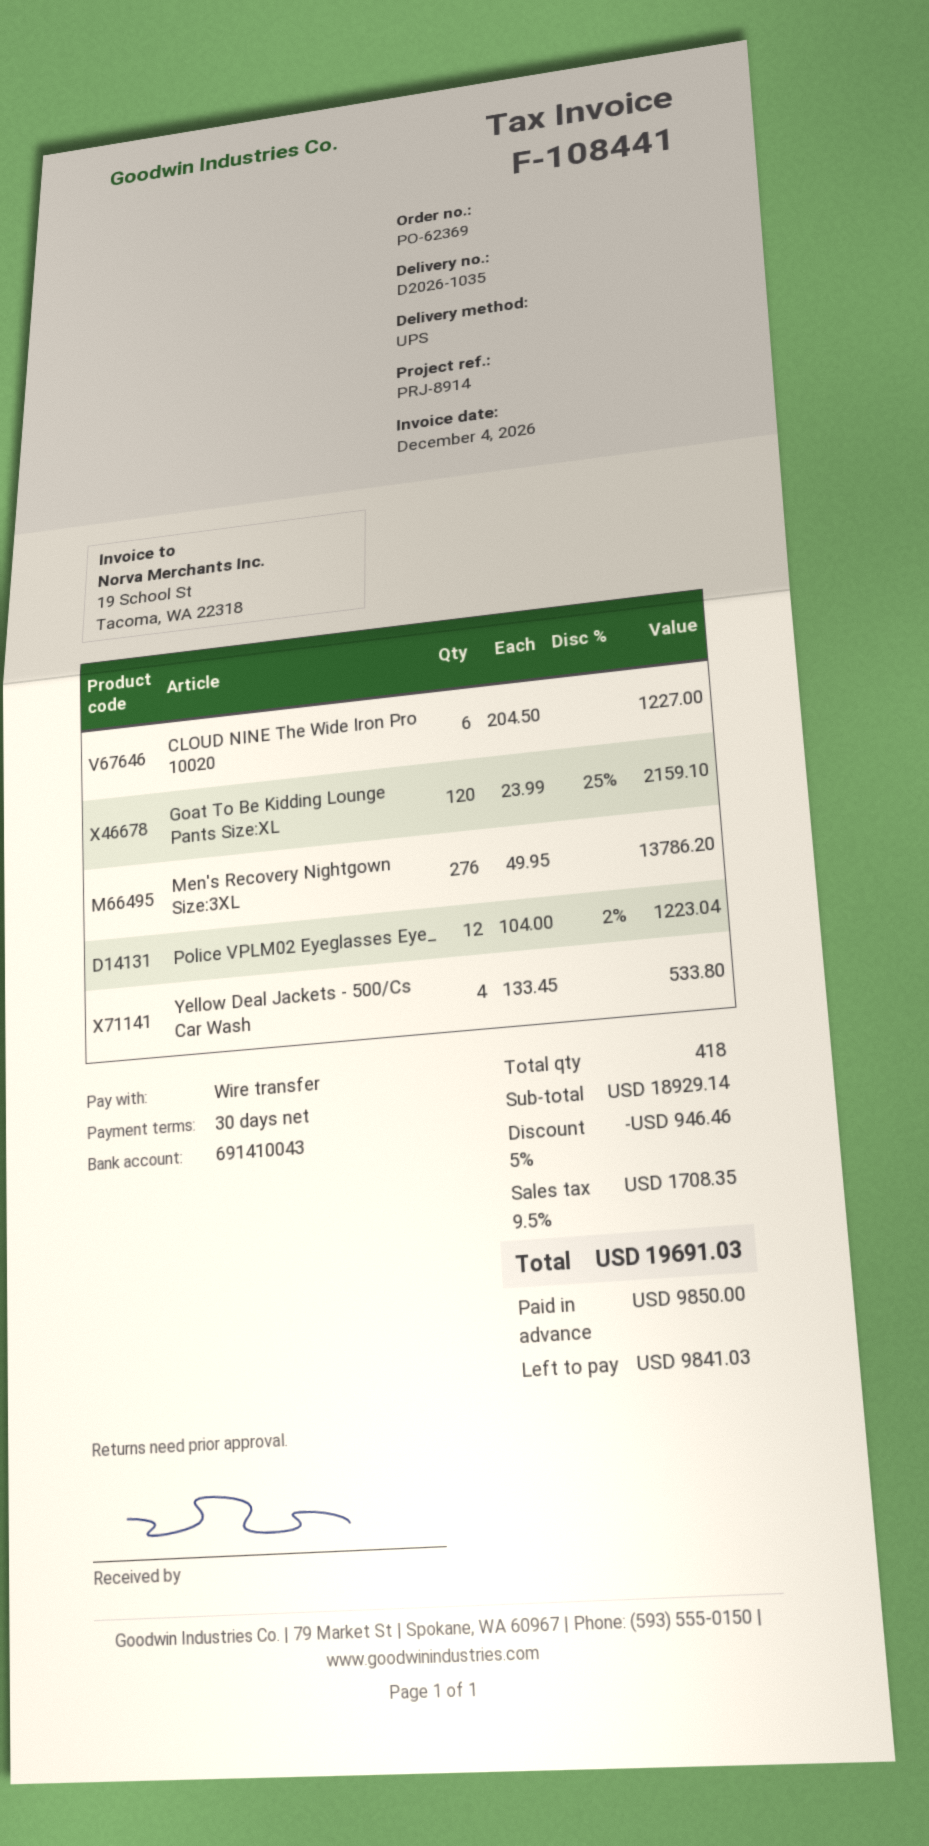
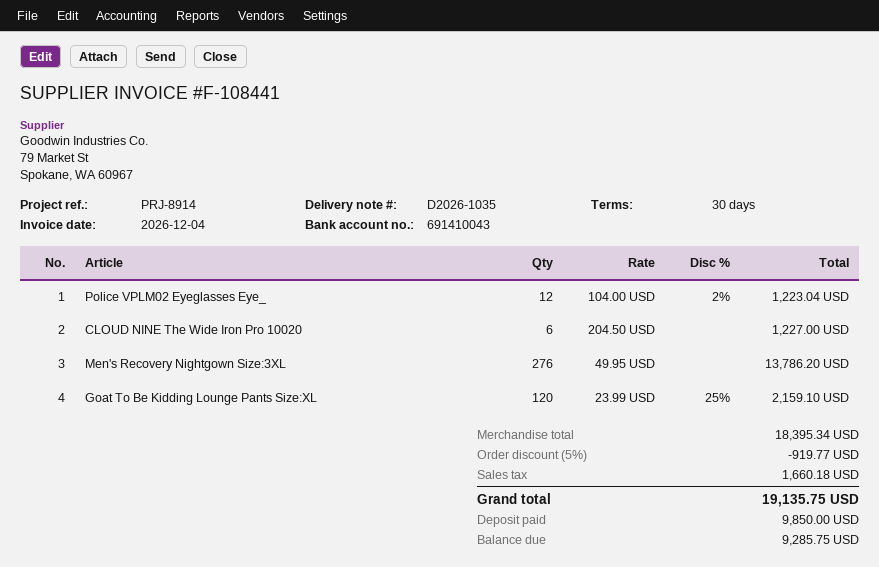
Yellow Deal Jackets - 500/Cs Car Wash: 4 x 133.45 = 533.80 -> none
subtotal: 18929.14 -> 18395.34
discount: 5% = 946.46 -> 5% = 919.77
tax: 1708.35 -> 1660.18
total: 19691.03 -> 19135.75
balance: 9841.03 -> 9285.75

